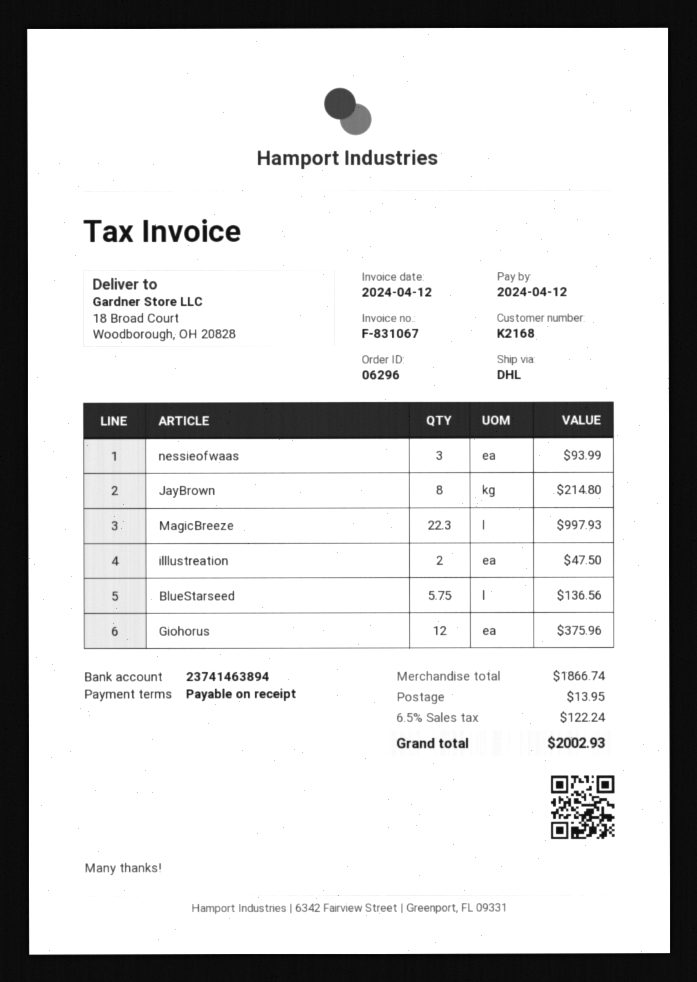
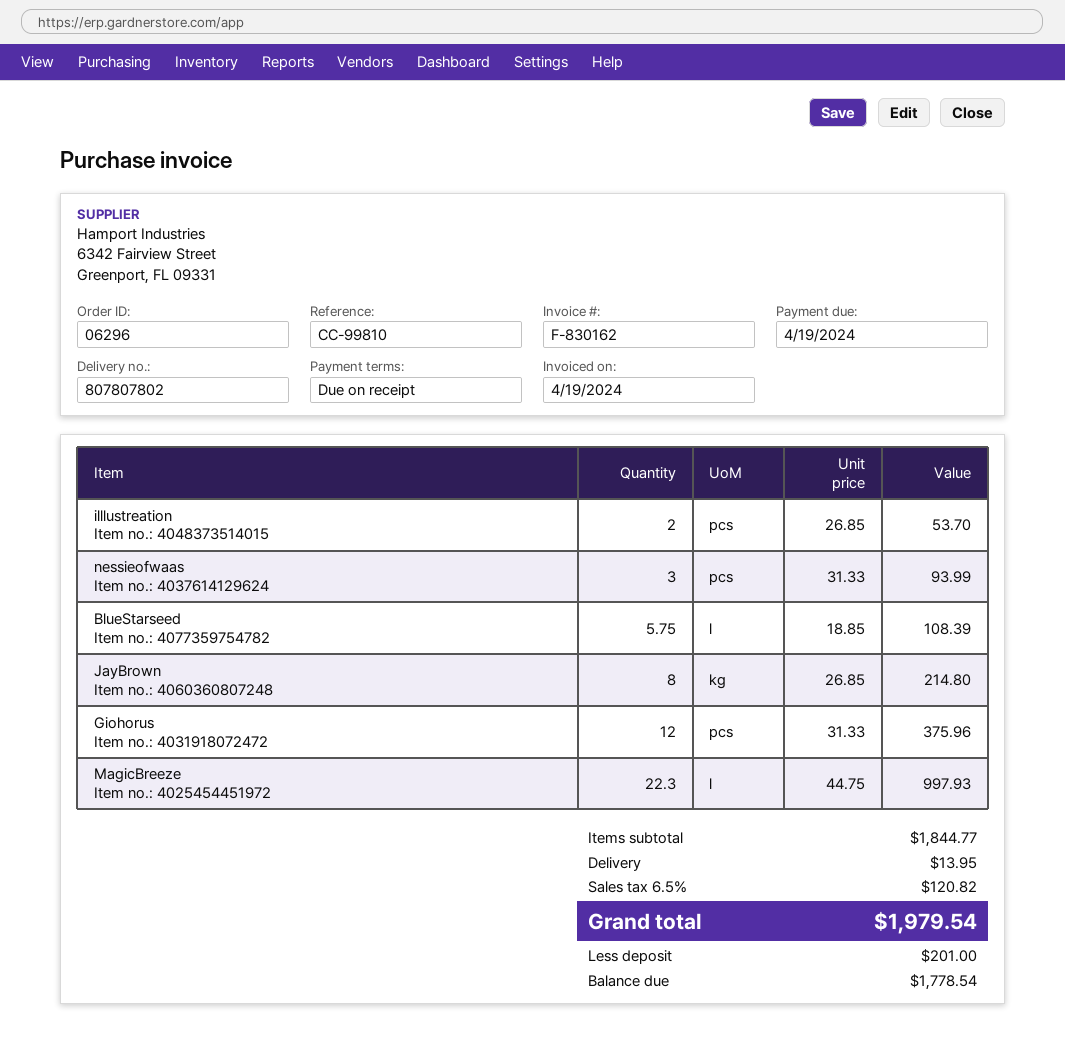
invoice number: F-831067 -> F-830162
invoice date: 2024-04-12 -> 2024-04-19
due date: 2024-04-12 -> 2024-04-19
illlustreation: 2 for 47.50 -> 2 for 53.70
BlueStarseed: 5.75 for 136.56 -> 5.75 for 108.39
subtotal: 1866.74 -> 1844.77
tax: 6.5% = 122.24 -> 6.5% = 120.82
total: 2002.93 -> 1979.54

